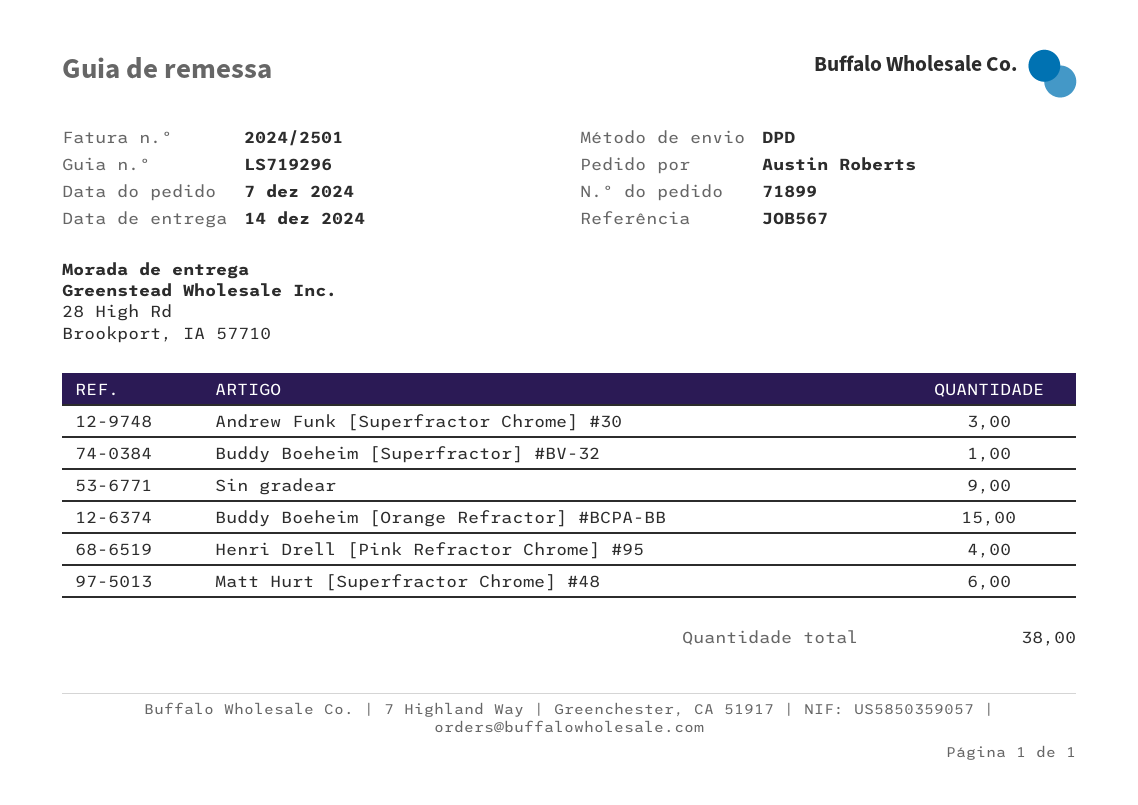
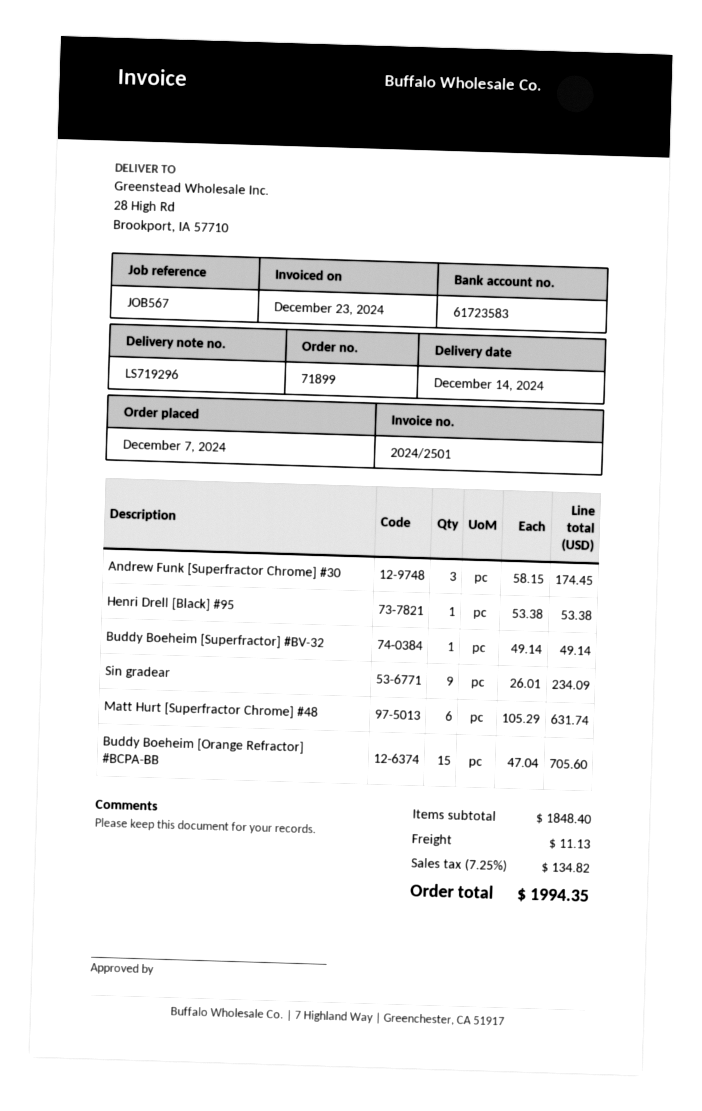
Henri Drell [Pink Refractor Chrome] #95: 4 -> none
Henri Drell [Black] #95: none -> 1

